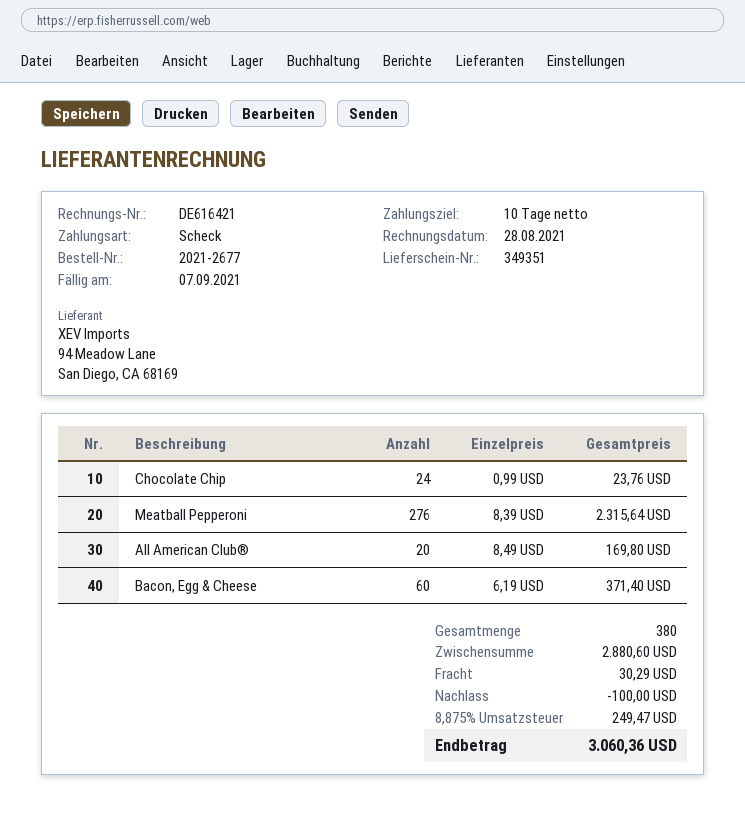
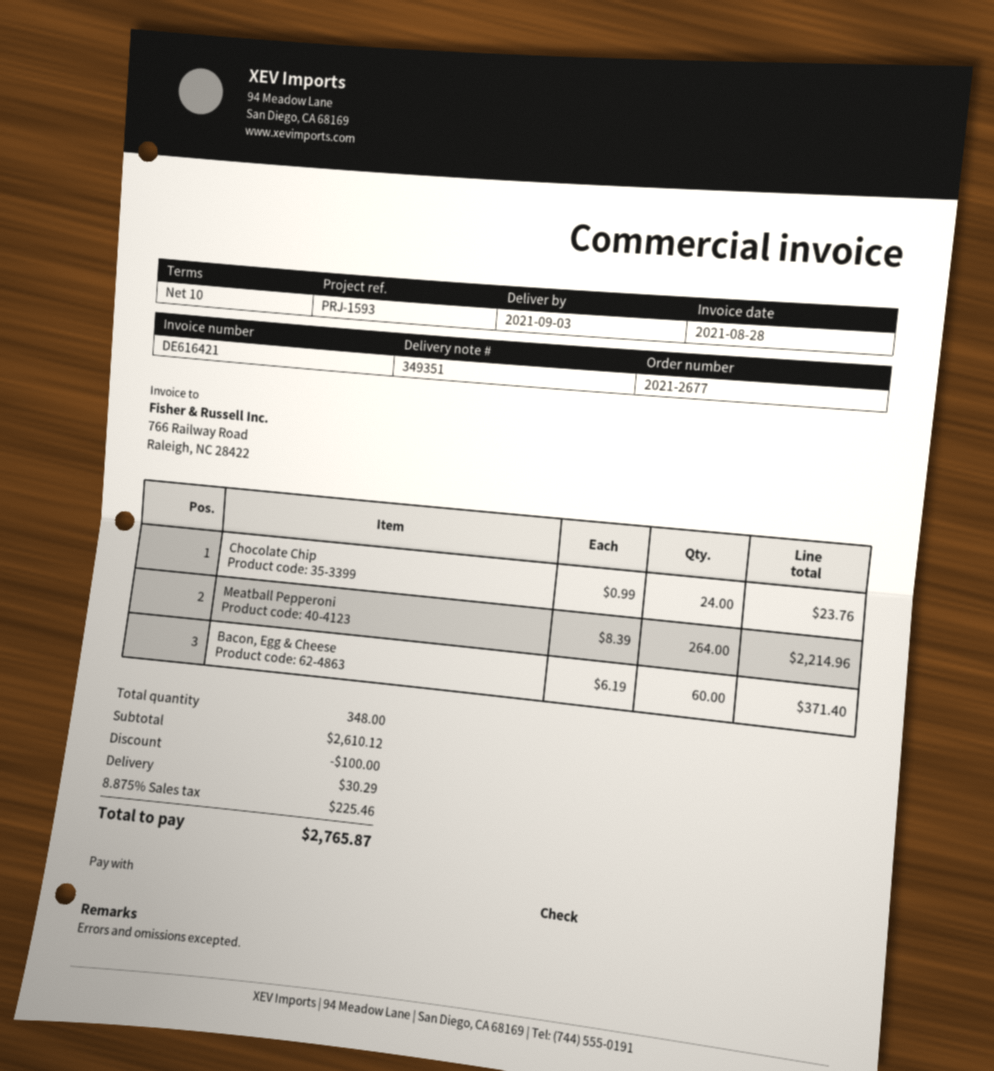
Meatball Pepperoni: 276 x 8.39 = 2315.64 -> 264 x 8.39 = 2214.96
All American Club®: 20 x 8.49 = 169.80 -> none
total quantity: 380 -> 348
subtotal: 2880.60 -> 2610.12
tax: 8.875% = 249.47 -> 8.875% = 225.46
total: 3060.36 -> 2765.87

